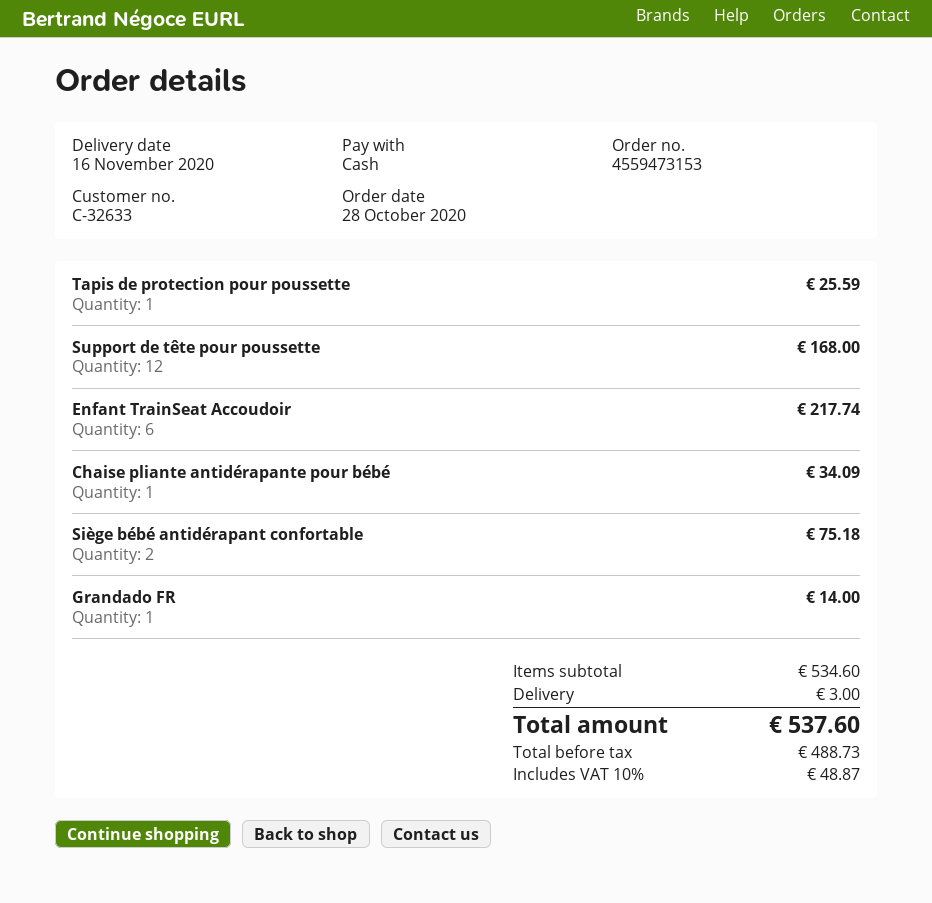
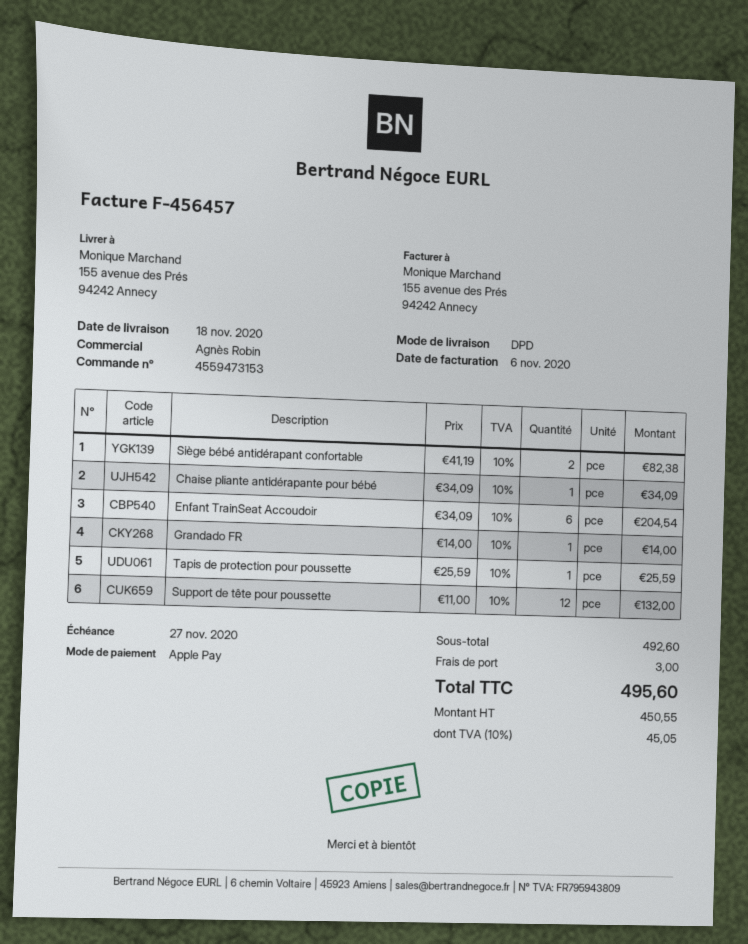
delivery date: 2020-11-16 -> 2020-11-18
payment method: cash -> Apple Pay
Support de tête pour poussette: 12 for 168.00 -> 12 for 132.00
Enfant TrainSeat Accoudoir: 6 for 217.74 -> 6 for 204.54
Siège bébé antidérapant confortable: 2 for 75.18 -> 2 for 82.38
subtotal: 534.60 -> 492.60
net: 488.73 -> 450.55
tax: 10% = 48.87 -> 10% = 45.05
total: 537.60 -> 495.60

